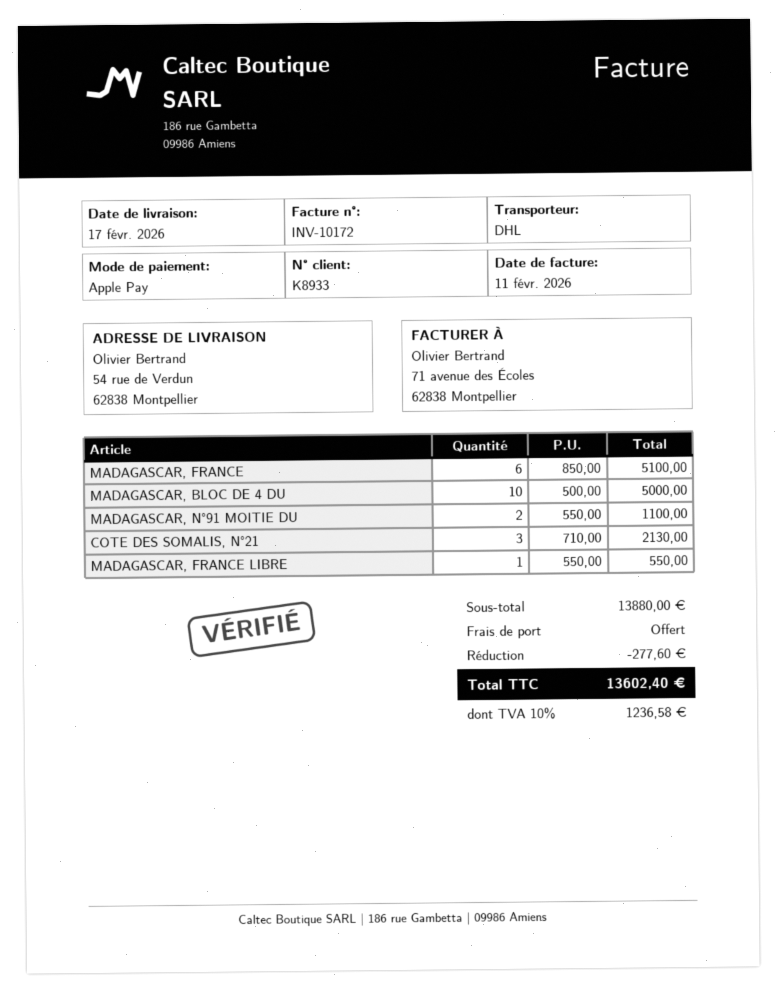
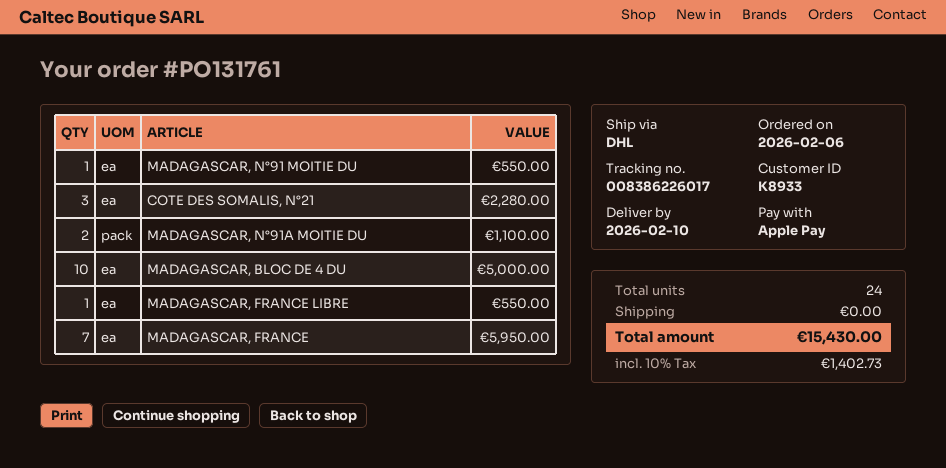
delivery date: 2026-02-17 -> 2026-02-10
MADAGASCAR, FRANCE: 6 for 5100.00 -> 7 for 5950.00
MADAGASCAR, N°91 MOITIE DU: 2 for 1100.00 -> 1 for 550.00
COTE DES SOMALIS, N°21: 3 for 2130.00 -> 3 for 2280.00
MADAGASCAR, N°91A MOITIE DU: none -> 2 for 1100.00
discount: 277.60 -> none
tax: 10% = 1236.58 -> 10% = 1402.73
total: 13602.40 -> 15430.00

